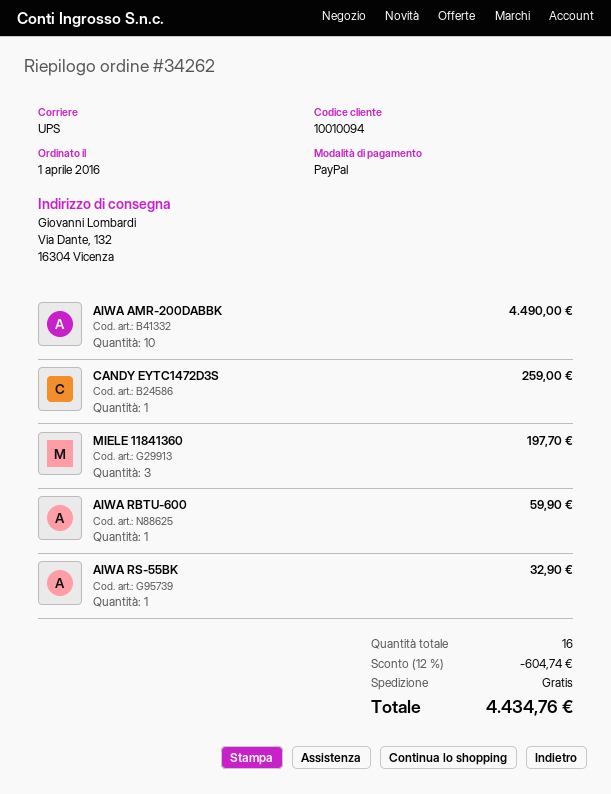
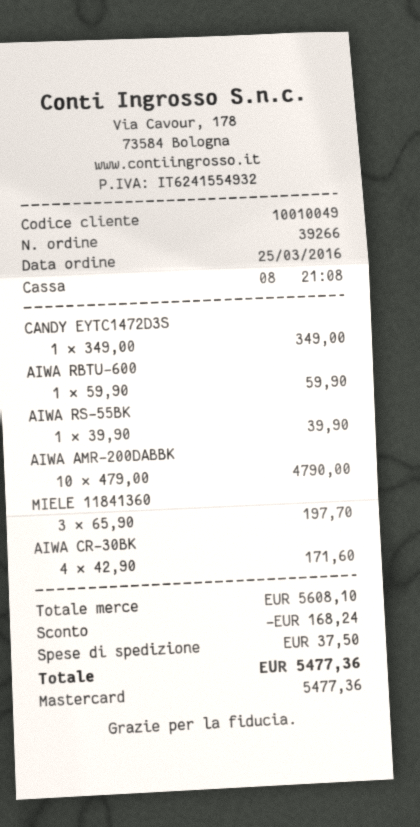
order number: 34262 -> 39266
order date: 2016-04-01 -> 2016-03-25
customer number: 10010094 -> 10010049
payment method: PayPal -> Mastercard
AIWA AMR-200DABBK: 10 for 4490.00 -> 10 for 4790.00
CANDY EYTC1472D3S: 1 for 259.00 -> 1 for 349.00
AIWA RS-55BK: 1 for 32.90 -> 1 for 39.90
AIWA CR-30BK: none -> 4 for 171.60
discount: 604.74 -> 168.24
shipping: 0.00 -> 37.50
total: 4434.76 -> 5477.36

